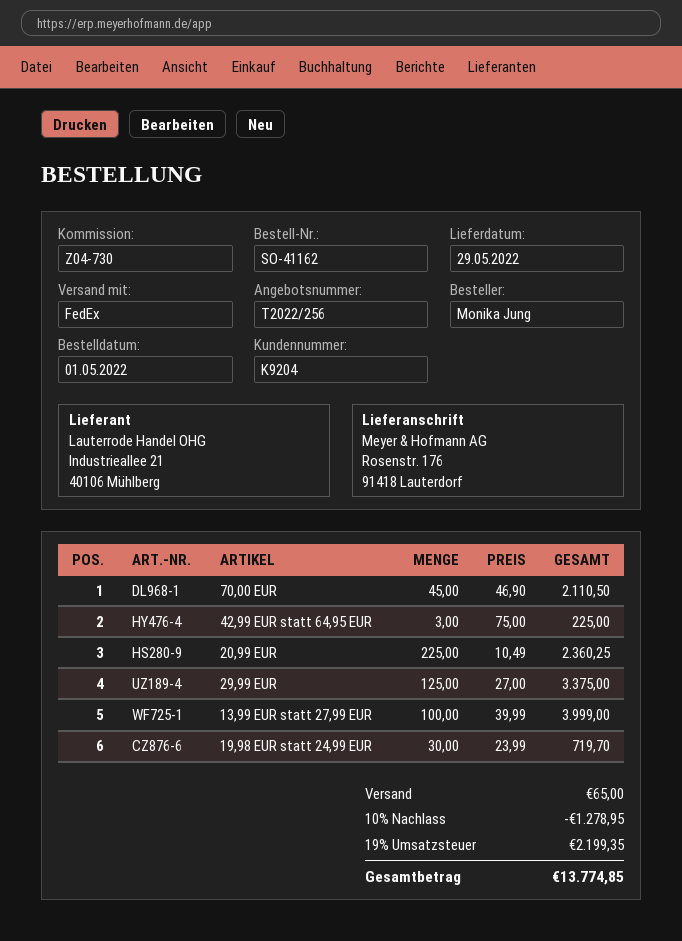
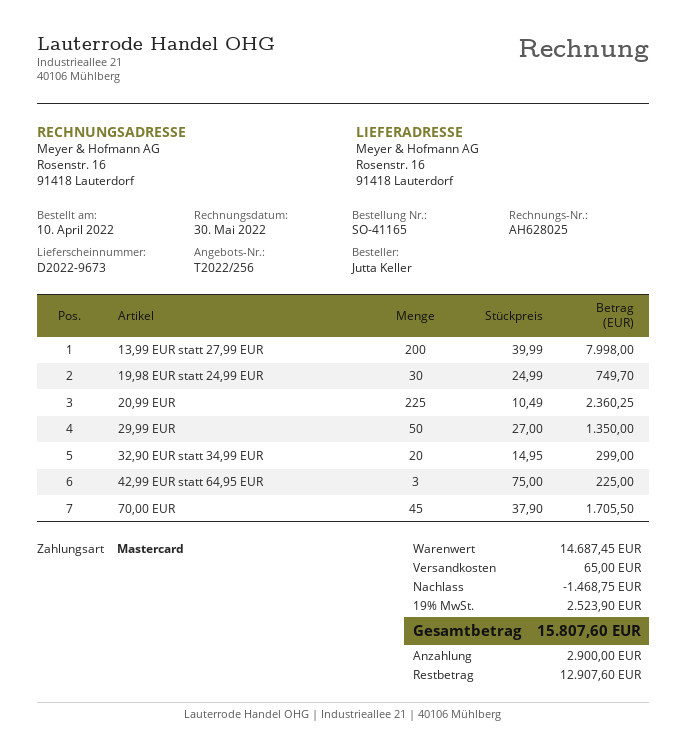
order number: SO-41162 -> SO-41165
order date: 2022-05-01 -> 2022-04-10
ordered by: Monika Jung -> Jutta Keller
ship to: Rosenstr. 176, 91418 Lauterdorf -> Rosenstr. 16, 91418 Lauterdorf
70,00 EUR: 45 x 46.90 = 2110.50 -> 45 x 37.90 = 1705.50
29,99 EUR: 125 x 27.00 = 3375.00 -> 50 x 27.00 = 1350.00
13,99 EUR statt 27,99 EUR: 100 x 39.99 = 3999.00 -> 200 x 39.99 = 7998.00
19,98 EUR statt 24,99 EUR: 30 x 23.99 = 719.70 -> 30 x 24.99 = 749.70
32,90 EUR statt 34,99 EUR: none -> 20 x 14.95 = 299.00
discount: 1278.95 -> 1468.75
tax: 19% = 2199.35 -> 19% = 2523.90
total: 13774.85 -> 15807.60

